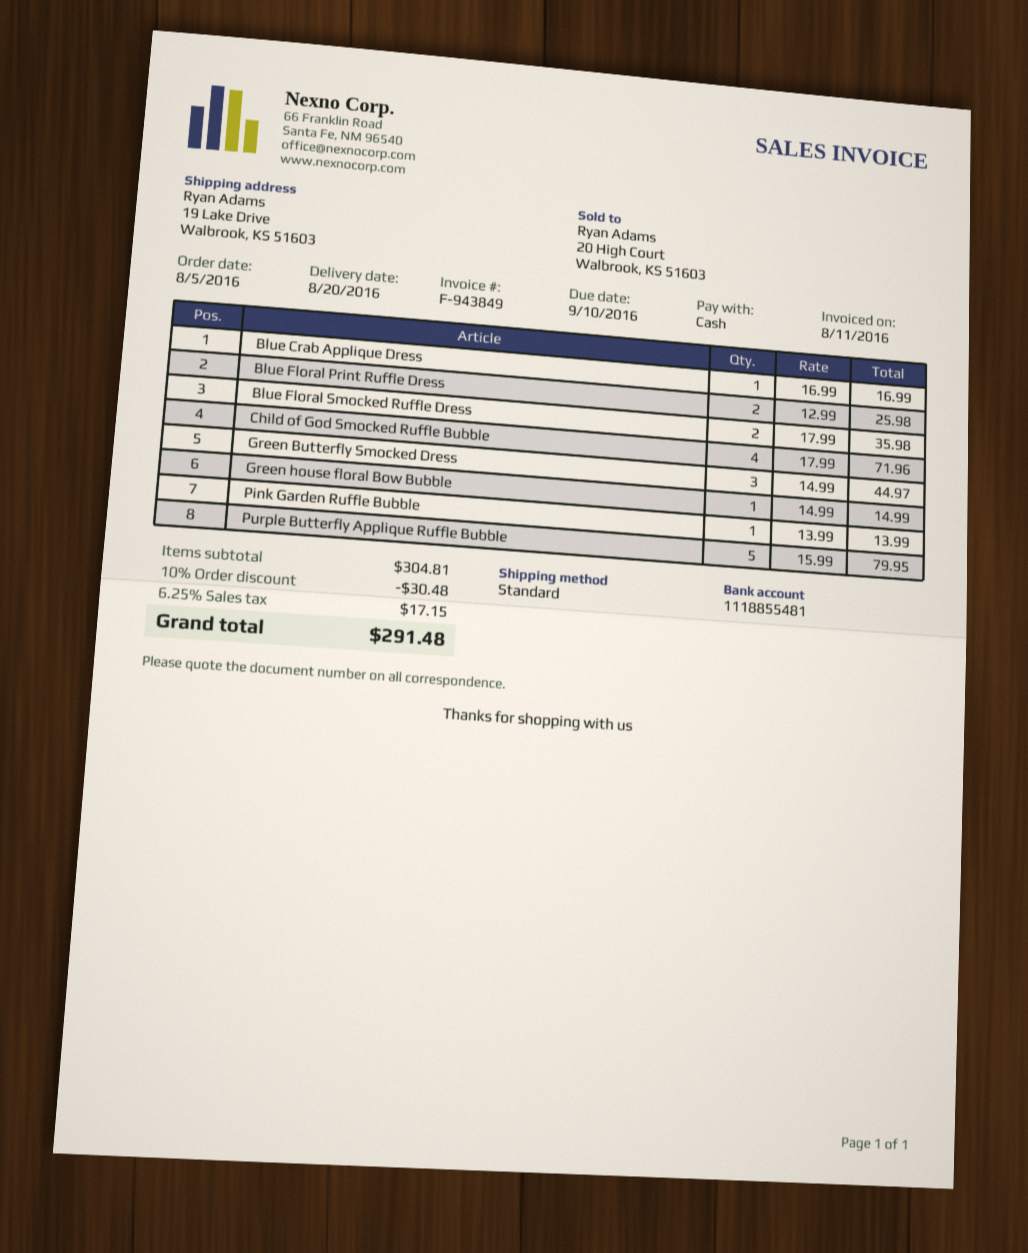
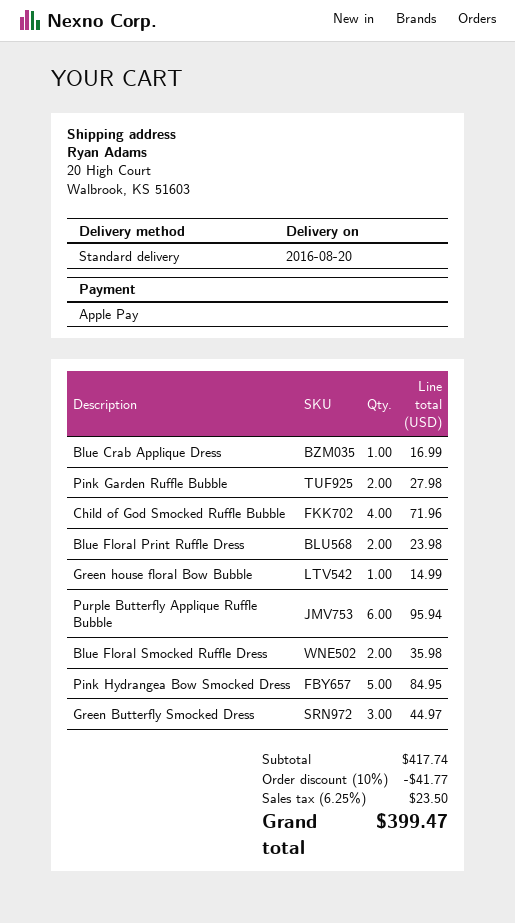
payment method: cash -> Apple Pay
ship to: 19 Lake Drive, Walbrook, KS 51603 -> 20 High Court, Walbrook, KS 51603
Blue Floral Print Ruffle Dress: 2 for 25.98 -> 2 for 23.98
Pink Garden Ruffle Bubble: 1 for 13.99 -> 2 for 27.98
Purple Butterfly Applique Ruffle Bubble: 5 for 79.95 -> 6 for 95.94
Pink Hydrangea Bow Smocked Dress: none -> 5 for 84.95
subtotal: 304.81 -> 417.74
discount: 10% = 30.48 -> 10% = 41.77
tax: 6.25% = 17.15 -> 6.25% = 23.50
total: 291.48 -> 399.47

